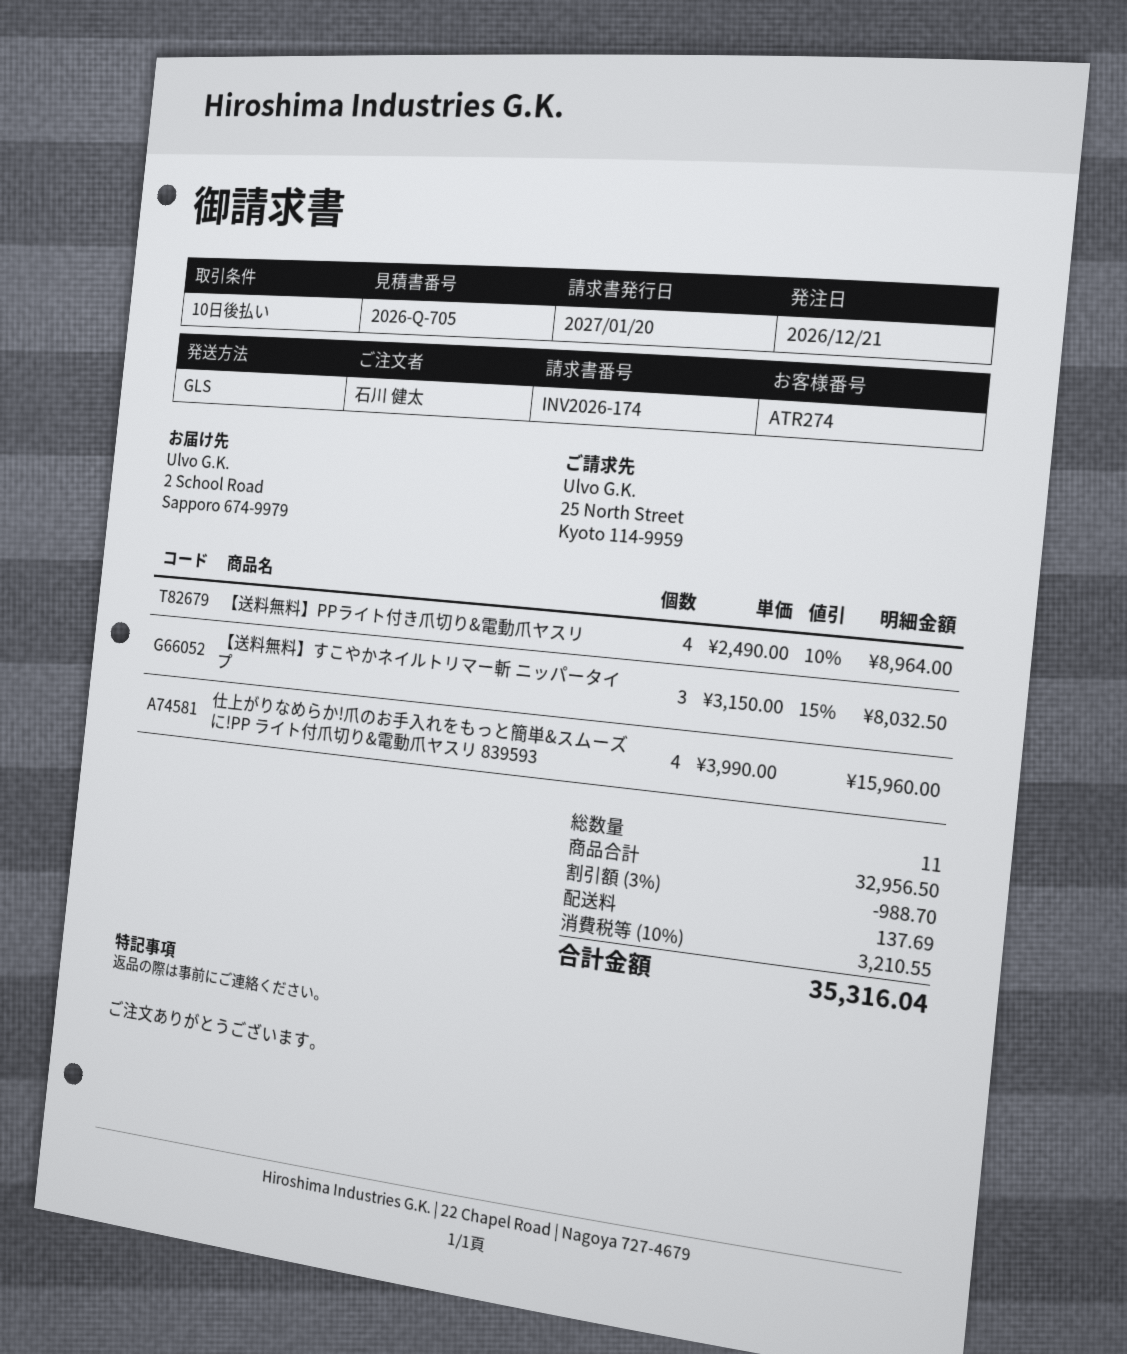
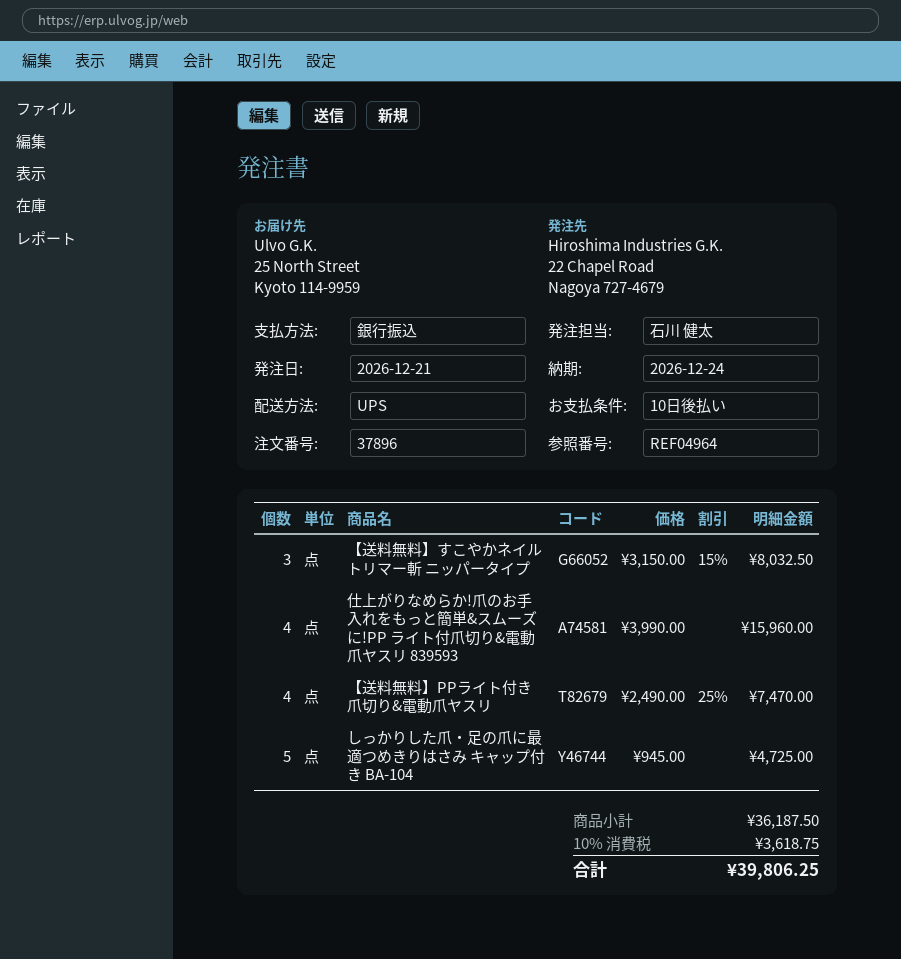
shipping method: GLS -> UPS
ship to: 2 School Road, Sapporo 674-9979 -> 25 North Street, Kyoto 114-9959
【送料無料】PPライト付き爪切り&電動爪ヤスリ: 4 x 2490.00 - 10% = 8964.00 -> 4 x 2490.00 - 25% = 7470.00
しっかりした爪・足の爪に最適つめきりはさみ キャップ付き BA-104: none -> 5 x 945.00 = 4725.00
subtotal: 32956.50 -> 36187.50
discount: 3% = 988.70 -> none
shipping: 137.69 -> none
tax: 10% = 3210.55 -> 10% = 3618.75
total: 35316.04 -> 39806.25

